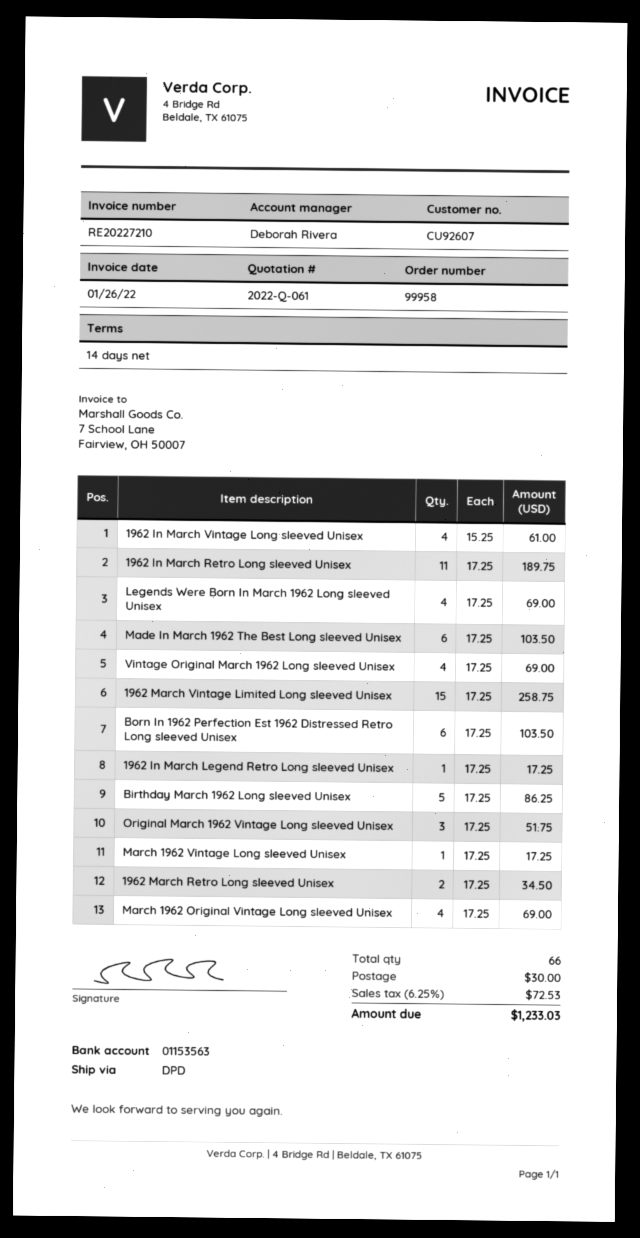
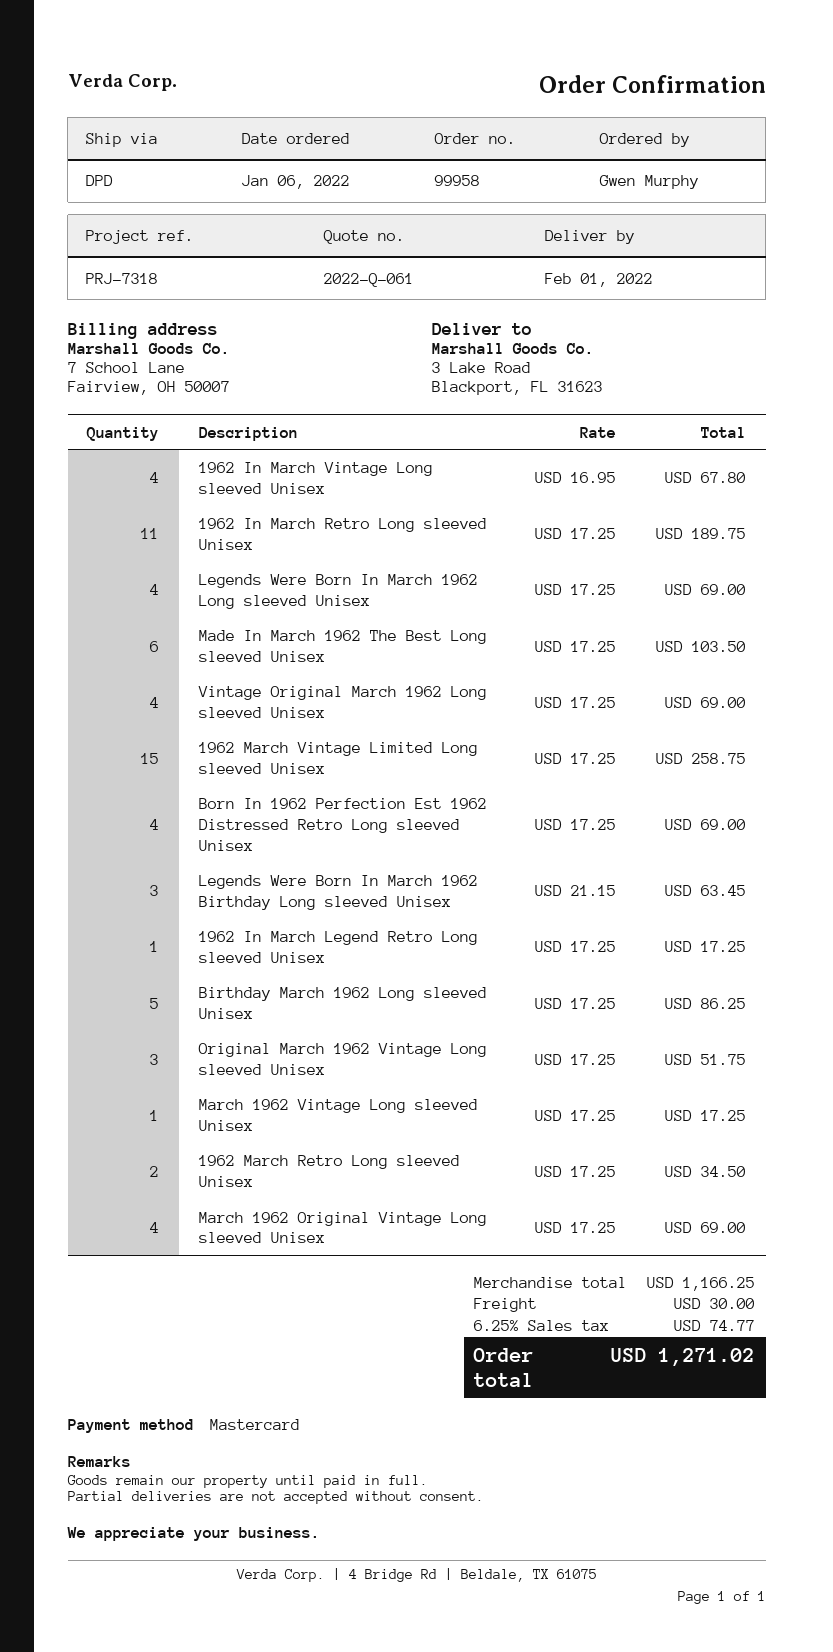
1962 In March Vintage Long sleeved Unisex: 4 x 15.25 = 61.00 -> 4 x 16.95 = 67.80
Born In 1962 Perfection Est 1962 Distressed Retro Long sleeved Unisex: 6 x 17.25 = 103.50 -> 4 x 17.25 = 69.00
Legends Were Born In March 1962 Birthday Long sleeved Unisex: none -> 3 x 21.15 = 63.45
tax: 6.25% = 72.53 -> 6.25% = 74.77
total: 1233.03 -> 1271.02

